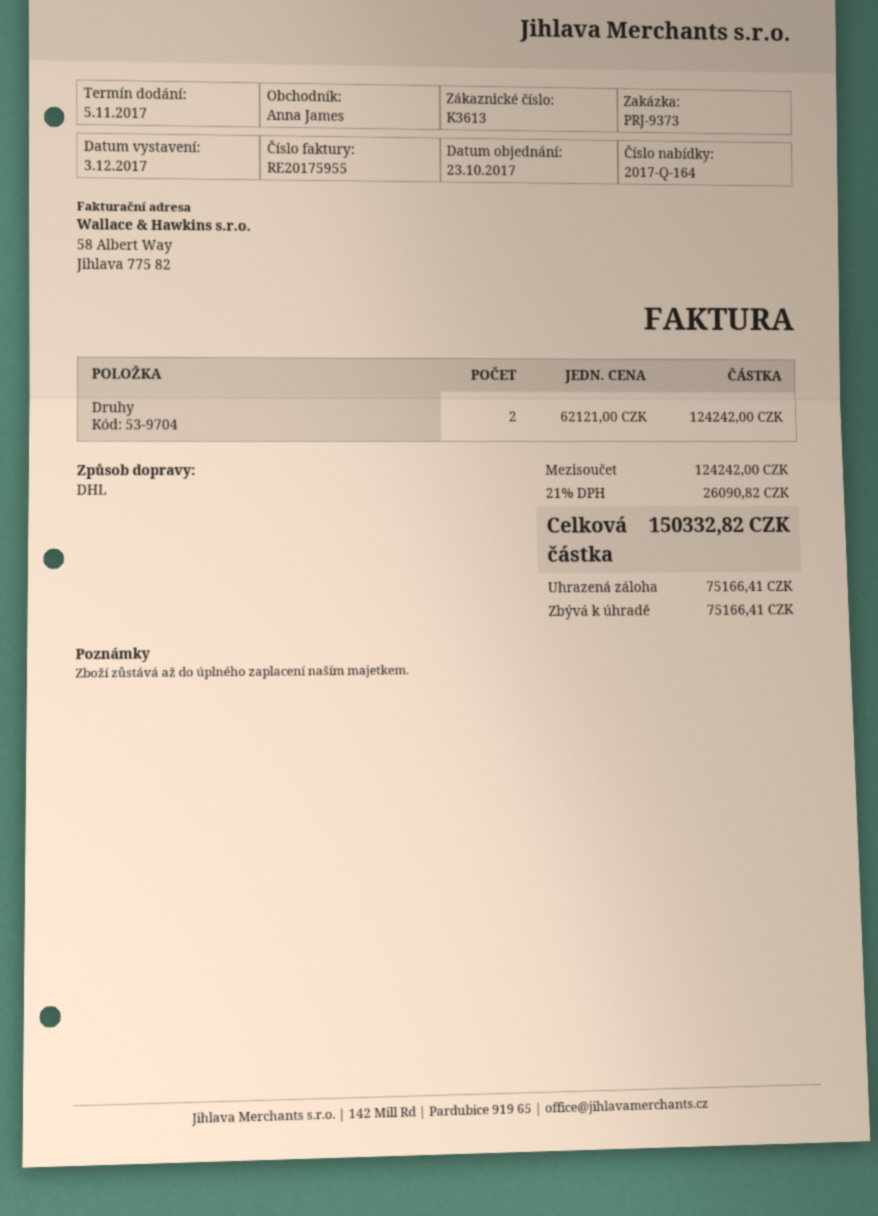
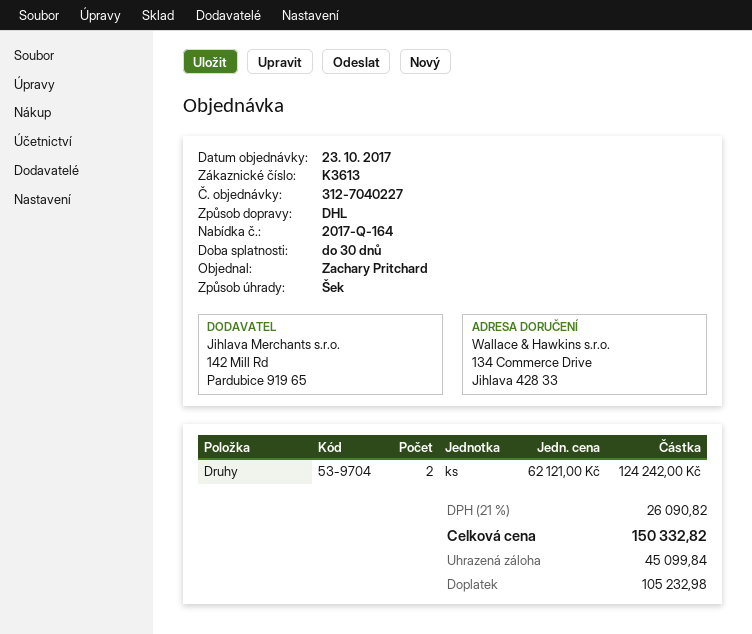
deposit: 75166.41 -> 45099.84
balance: 75166.41 -> 105232.98

